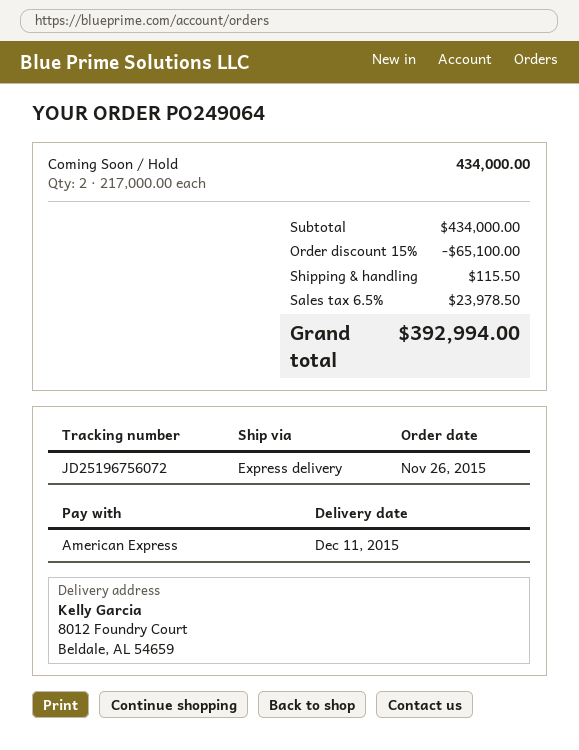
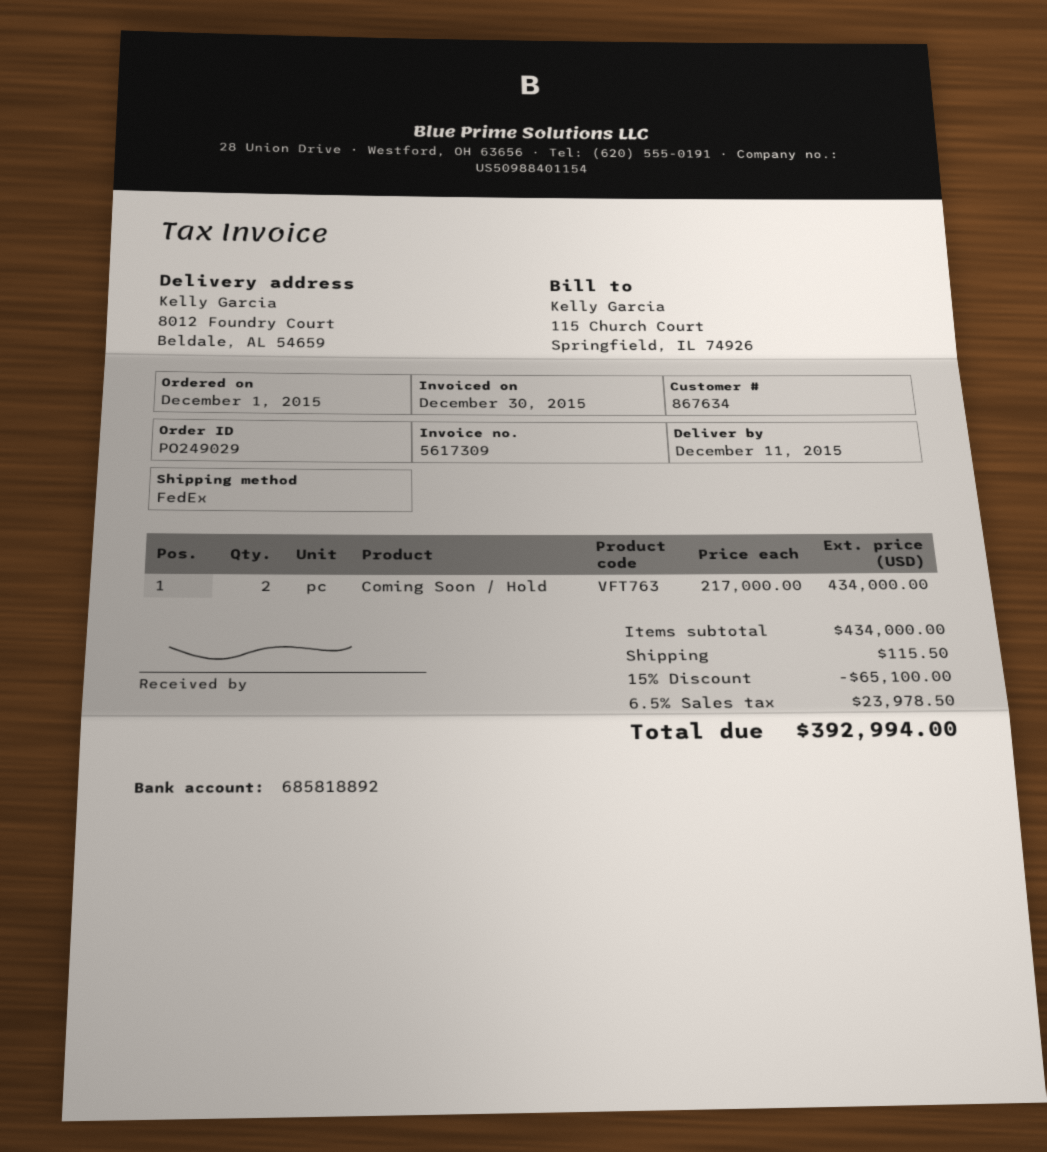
order number: PO249064 -> PO249029
order date: 2015-11-26 -> 2015-12-01
shipping method: express -> FedEx

